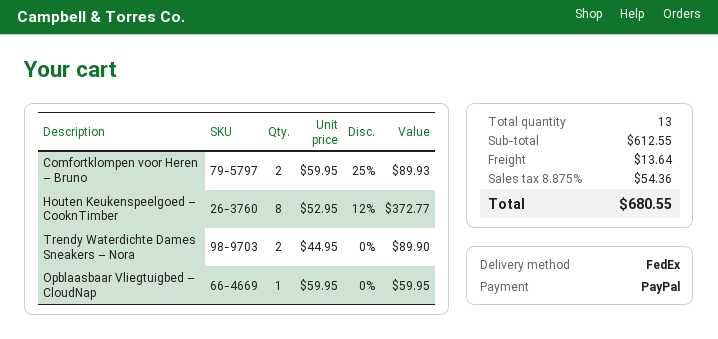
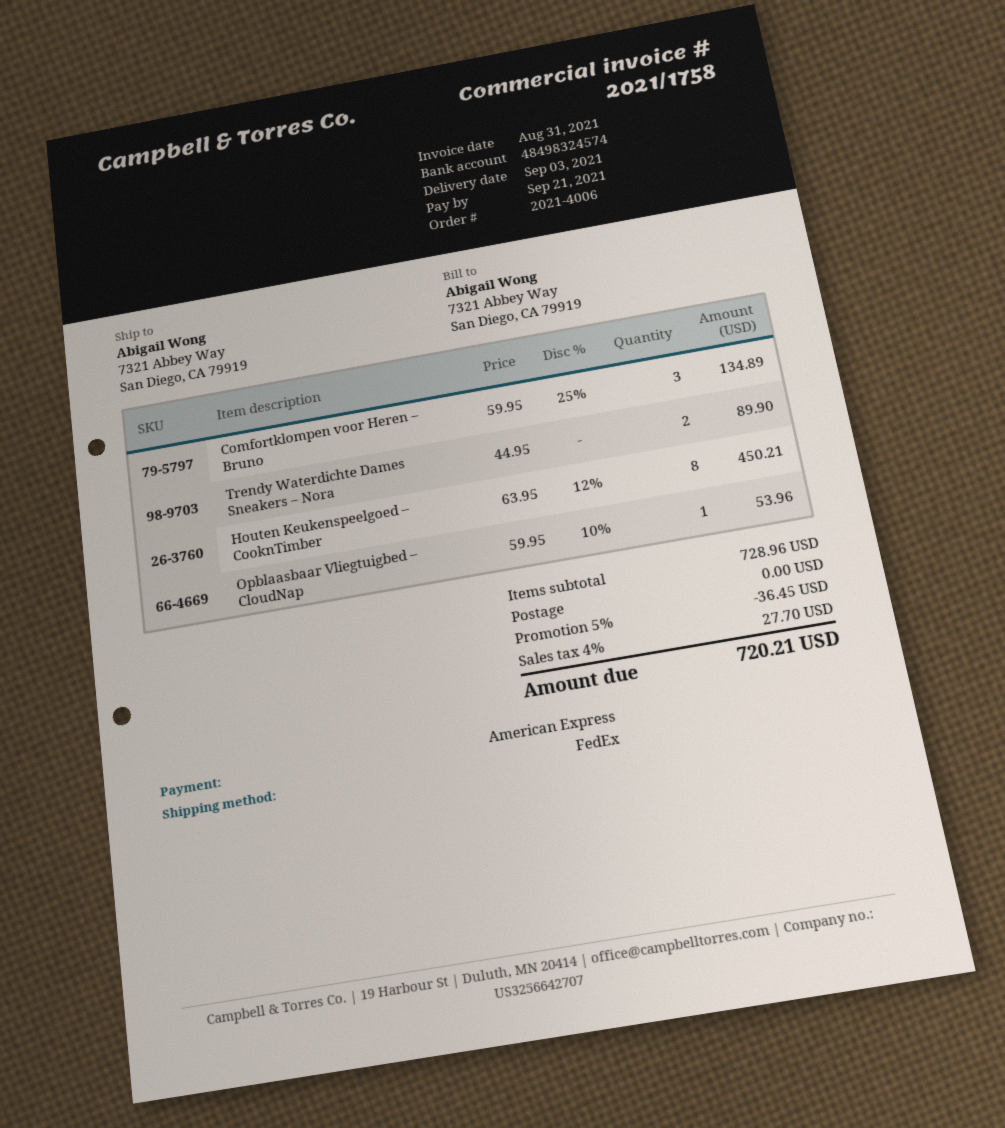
payment method: PayPal -> American Express
Comfortklompen voor Heren – Bruno: 2 x 59.95 - 25% = 89.93 -> 3 x 59.95 - 25% = 134.89
Houten Keukenspeelgoed – CooknTimber: 8 x 52.95 - 12% = 372.77 -> 8 x 63.95 - 12% = 450.21
Opblaasbaar Vliegtuigbed – CloudNap: 1 x 59.95 = 59.95 -> 1 x 59.95 - 10% = 53.96
subtotal: 612.55 -> 728.96
discount: none -> 5% = 36.45
shipping: 13.64 -> 0.00
tax: 8.875% = 54.36 -> 4% = 27.70
total: 680.55 -> 720.21

